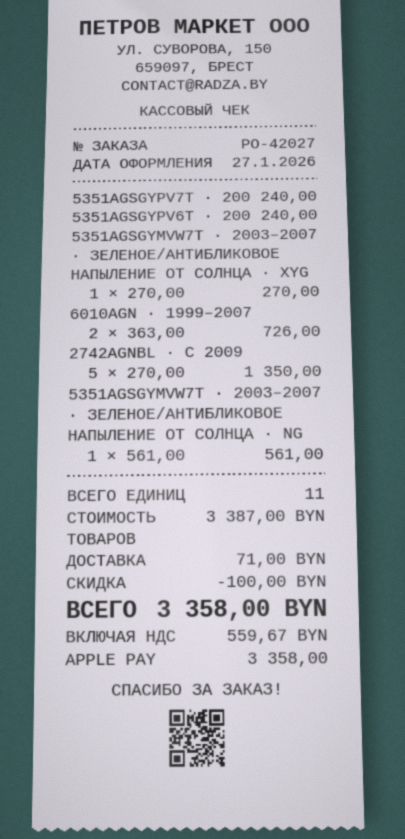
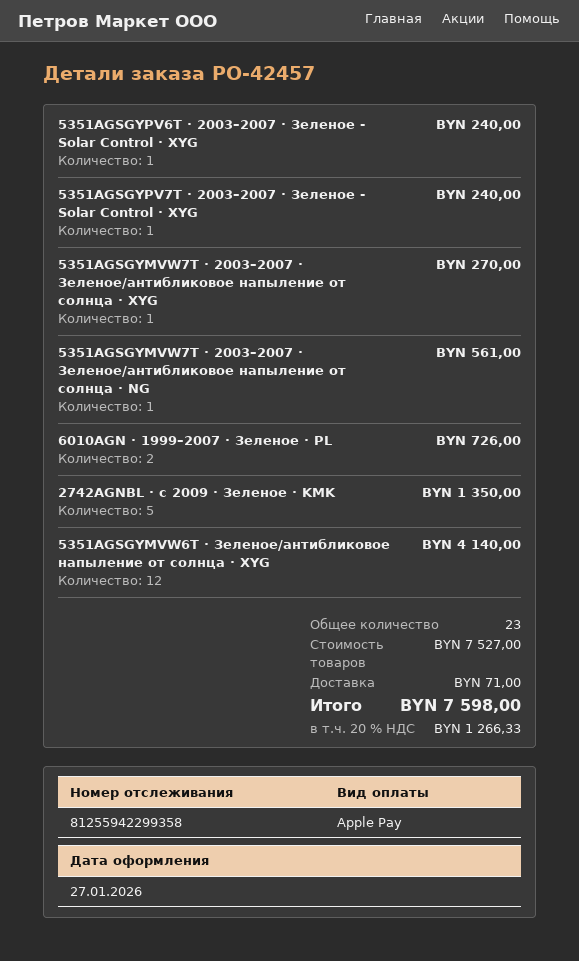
order number: PO-42027 -> PO-42457
5351AGSGYMVW6T · Зеленое/антибликовое напыление от солнца · XYG: none -> 12 for 4140.00
total quantity: 11 -> 23
subtotal: 3387.00 -> 7527.00
discount: 100.00 -> none
tax: 559.67 -> 1266.33
total: 3358.00 -> 7598.00

